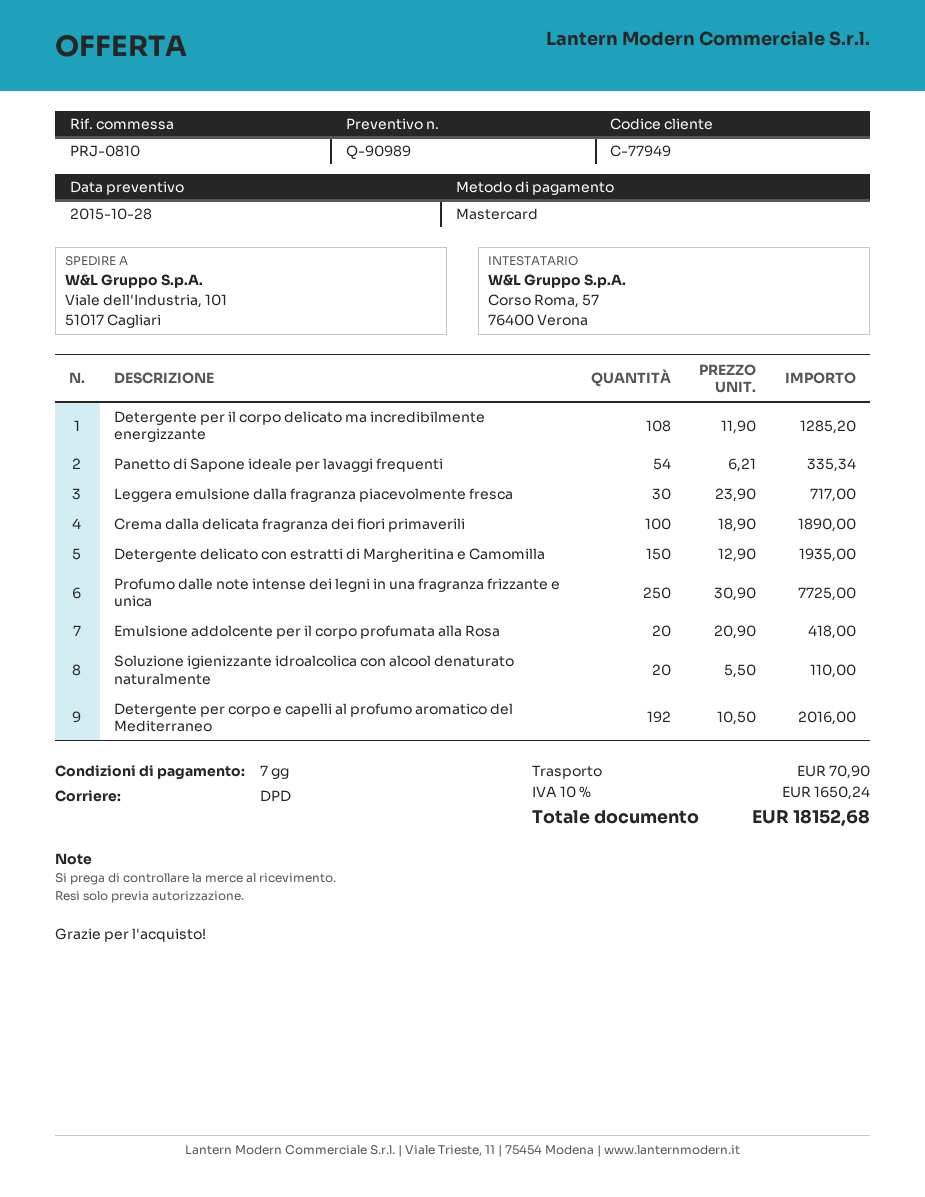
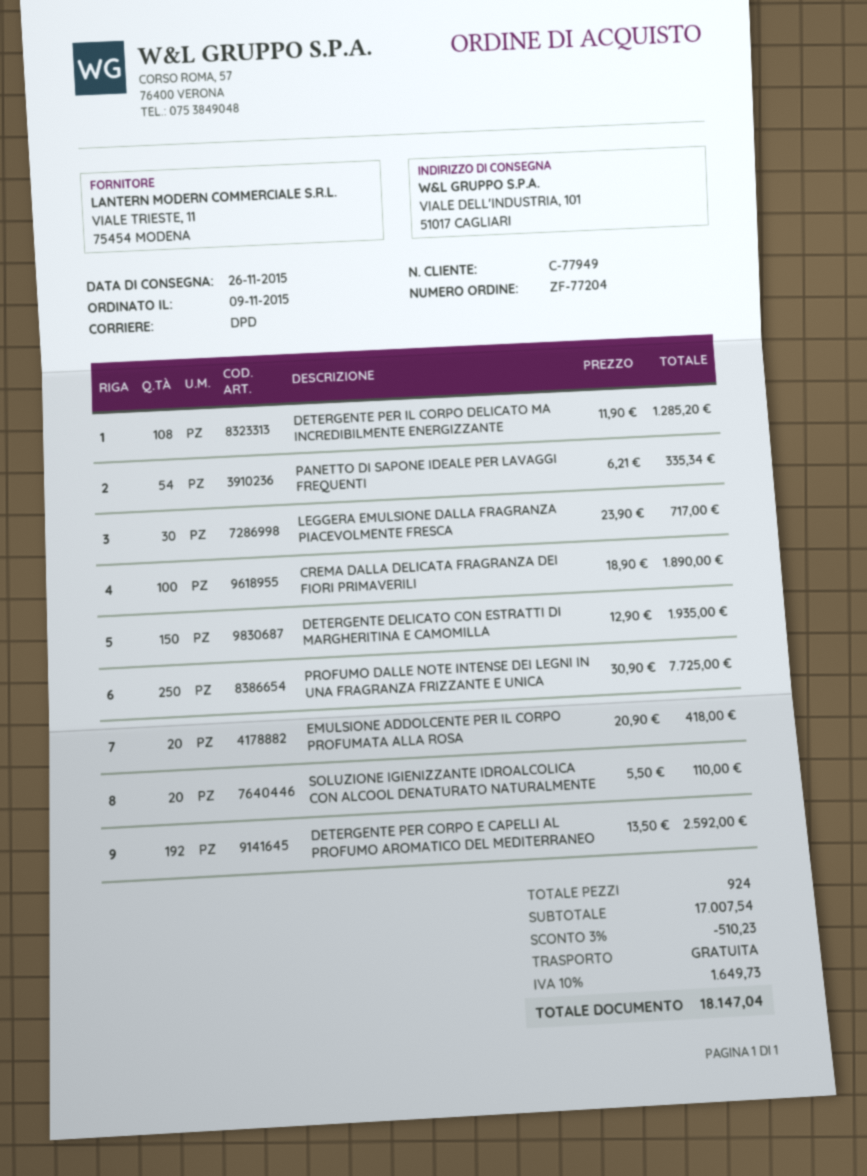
Detergente per corpo e capelli al profumo aromatico del Mediterraneo: 192 x 10.50 = 2016.00 -> 192 x 13.50 = 2592.00
discount: none -> 3% = 510.23
shipping: 70.90 -> 0.00
tax: 10% = 1650.24 -> 10% = 1649.73
total: 18152.68 -> 18147.04

